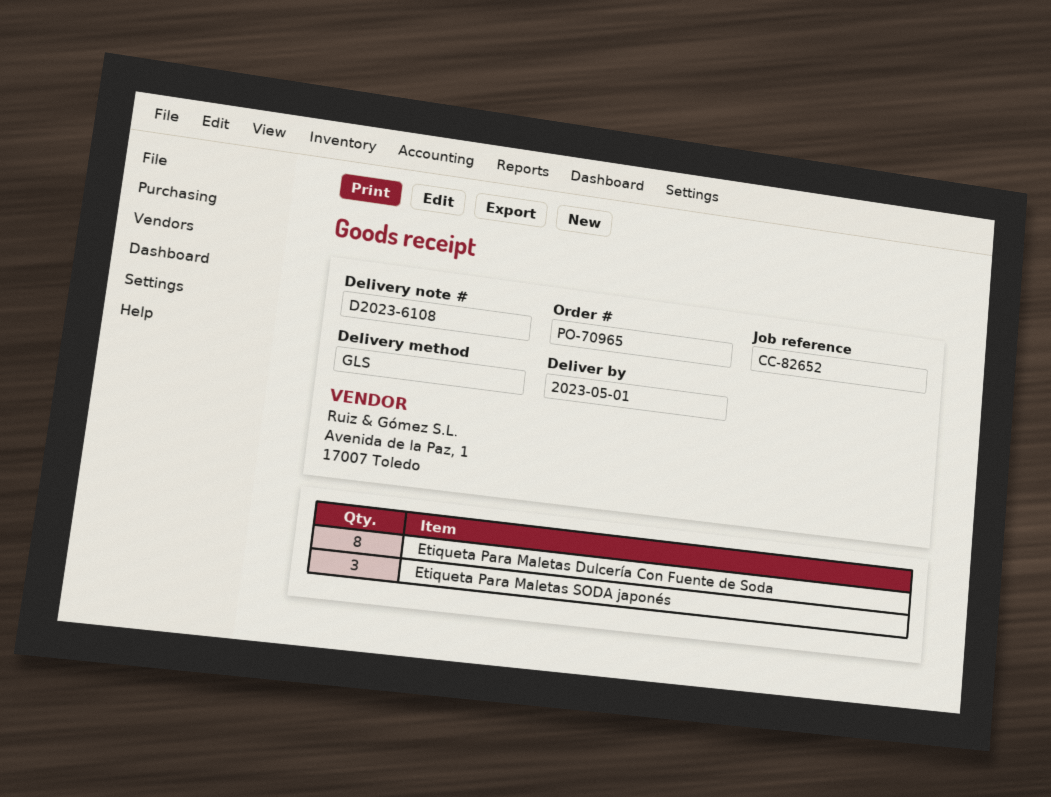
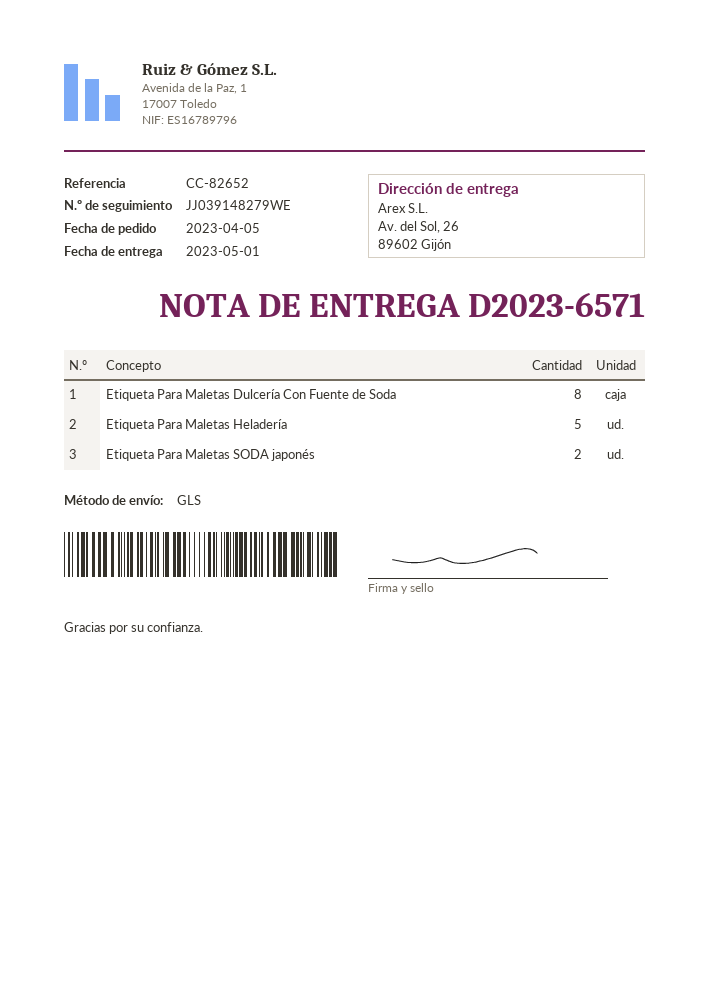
delivery note number: D2023-6108 -> D2023-6571
Etiqueta Para Maletas SODA japonés: 3 -> 2
Etiqueta Para Maletas Heladería: none -> 5

